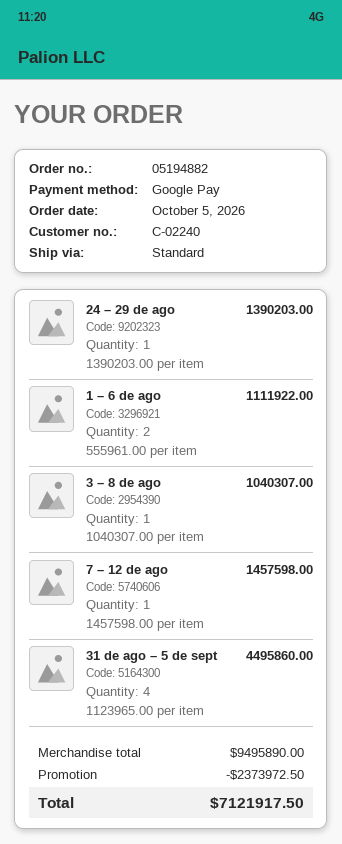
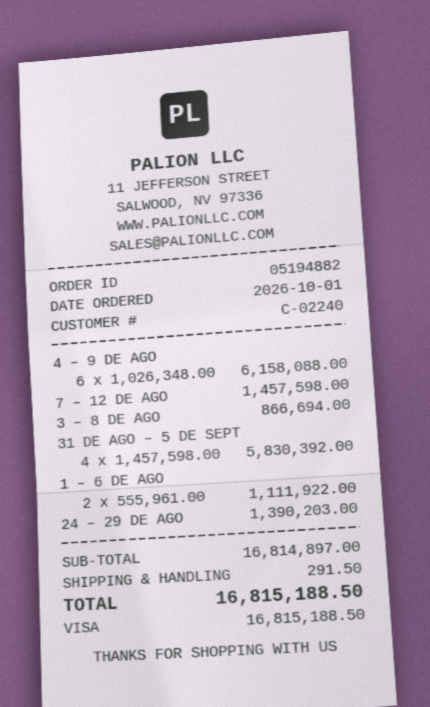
order date: 2026-10-05 -> 2026-10-01
payment method: Google Pay -> Visa
3 – 8 de ago: 1 x 1040307.00 = 1040307.00 -> 1 x 866694.00 = 866694.00
31 de ago – 5 de sept: 4 x 1123965.00 = 4495860.00 -> 4 x 1457598.00 = 5830392.00
4 – 9 DE AGO: none -> 6 x 1026348.00 = 6158088.00
subtotal: 9495890.00 -> 16814897.00
discount: 2373972.50 -> none
shipping: none -> 291.50
total: 7121917.50 -> 16815188.50

